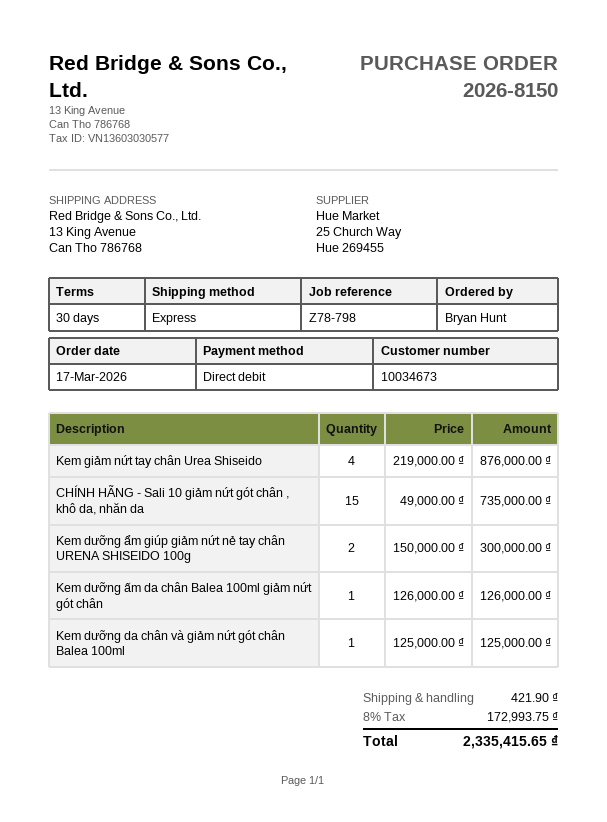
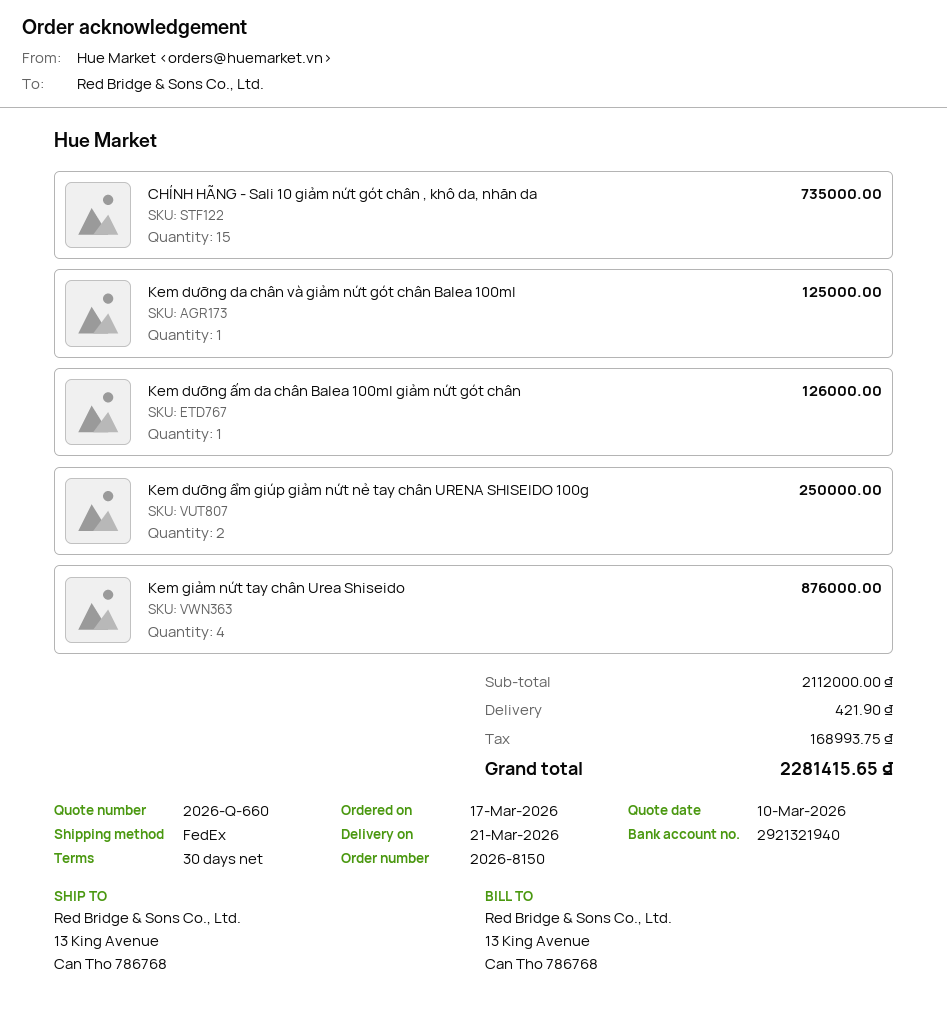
shipping method: express -> FedEx
Kem dưỡng ẩm giúp giảm nứt nẻ tay chân URENA SHISEIDO 100g: 2 for 300000.00 -> 2 for 250000.00
tax: 172993.75 -> 168993.75
total: 2335415.65 -> 2281415.65

